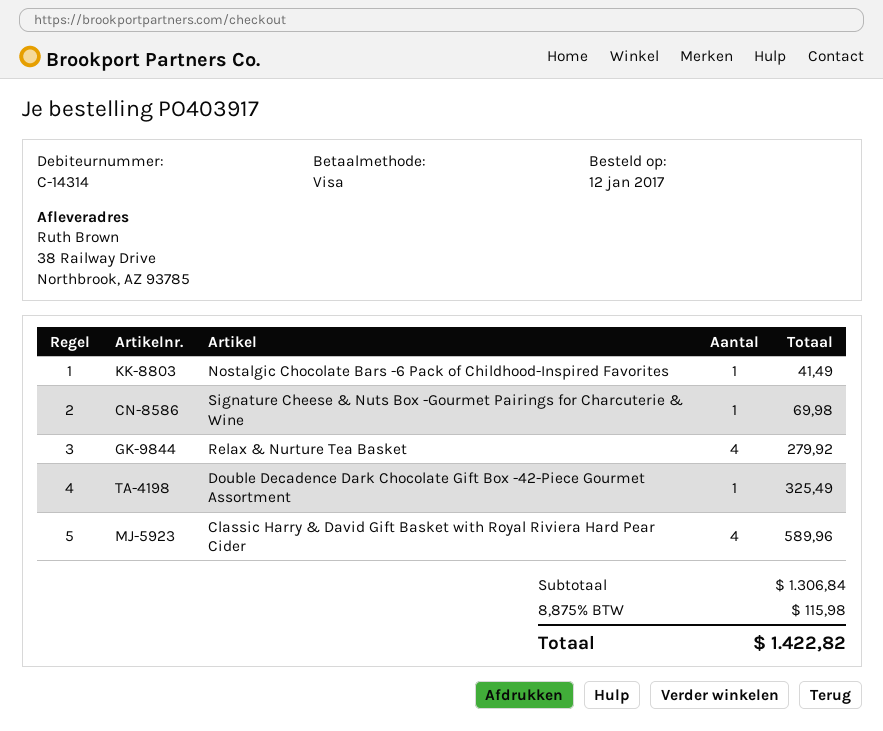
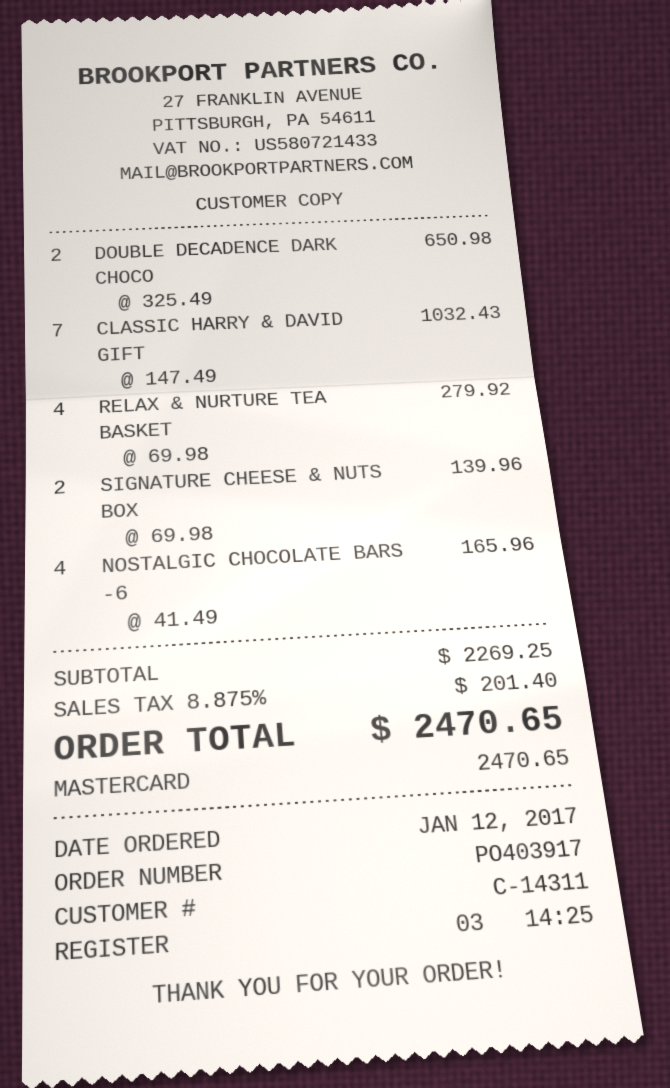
customer number: C-14314 -> C-14311
payment method: Visa -> Mastercard
Nostalgic Chocolate Bars -6 Pack of Childhood-Inspired Favorites: 1 for 41.49 -> 4 for 165.96
Signature Cheese & Nuts Box -Gourmet Pairings for Charcuterie & Wine: 1 for 69.98 -> 2 for 139.96
Double Decadence Dark Chocolate Gift Box -42-Piece Gourmet Assortment: 1 for 325.49 -> 2 for 650.98
Classic Harry & David Gift Basket with Royal Riviera Hard Pear Cider: 4 for 589.96 -> 7 for 1032.43
subtotal: 1306.84 -> 2269.25
tax: 8.875% = 115.98 -> 8.875% = 201.40
total: 1422.82 -> 2470.65

